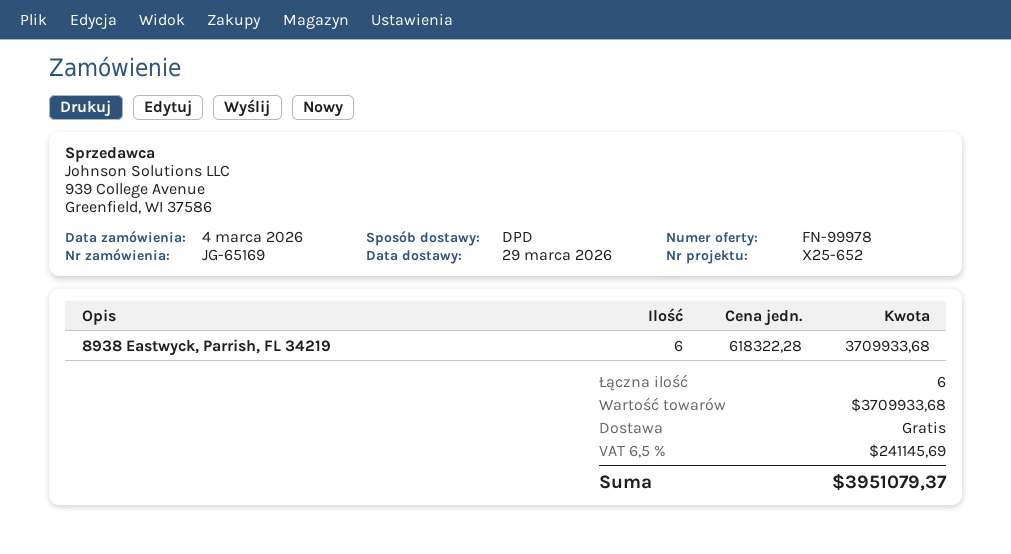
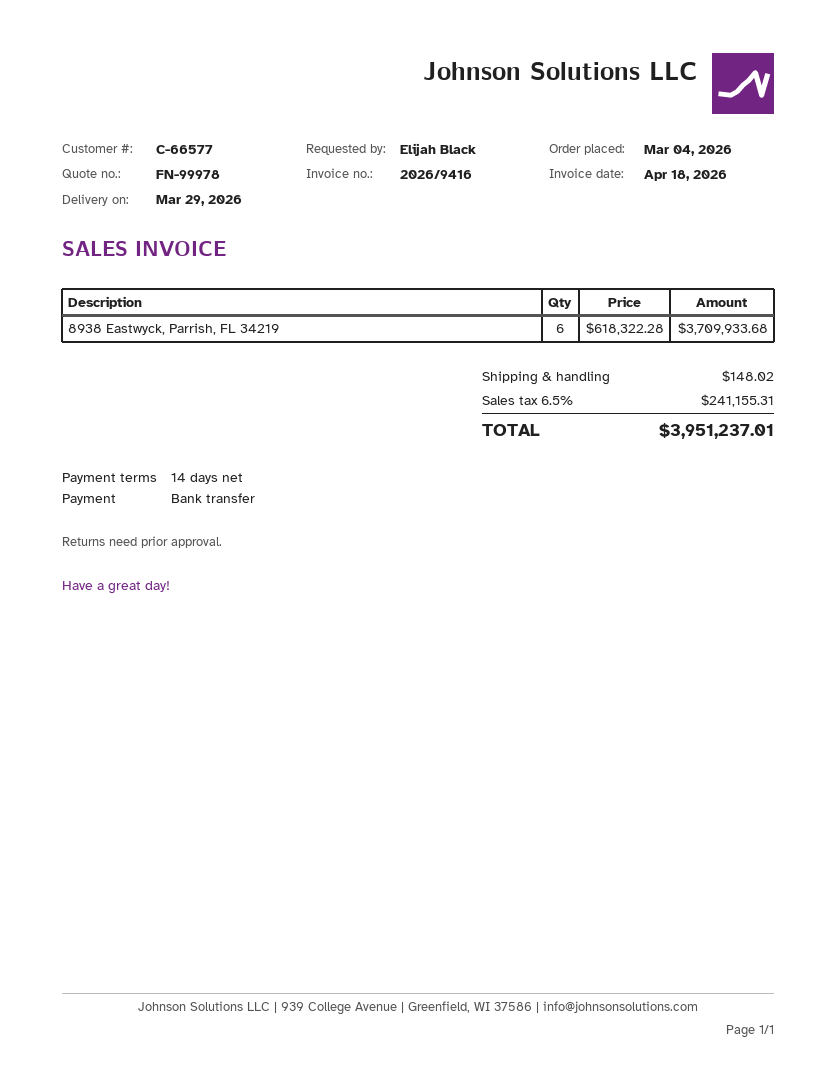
shipping: 0.00 -> 148.02
tax: 6.5% = 241145.69 -> 6.5% = 241155.31
total: 3951079.37 -> 3951237.01

